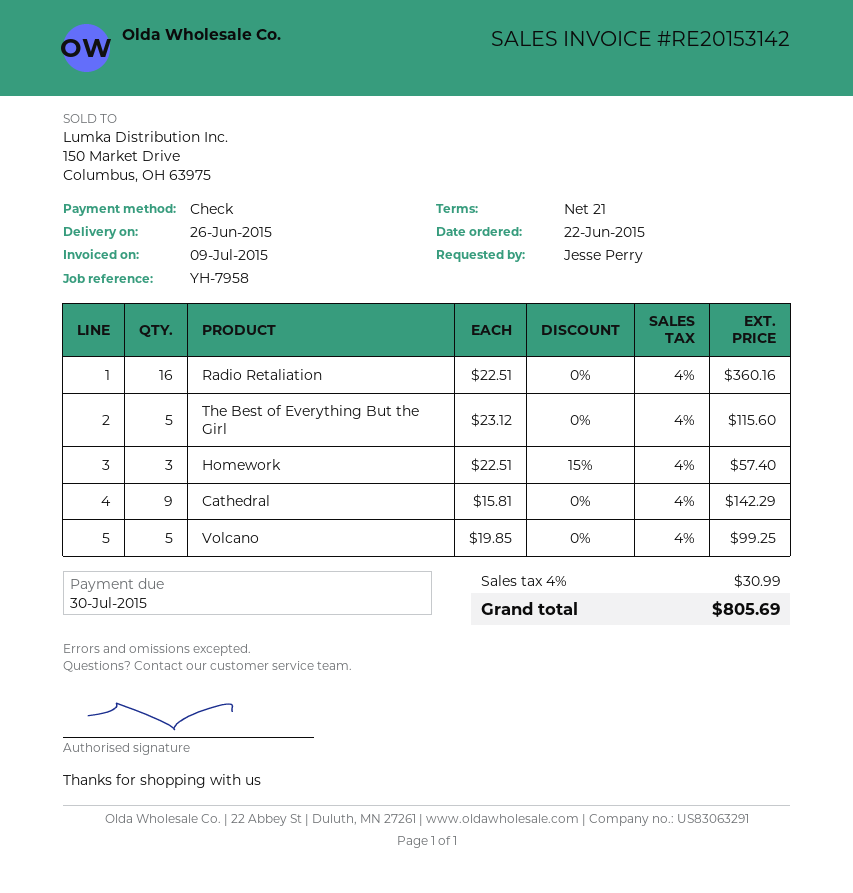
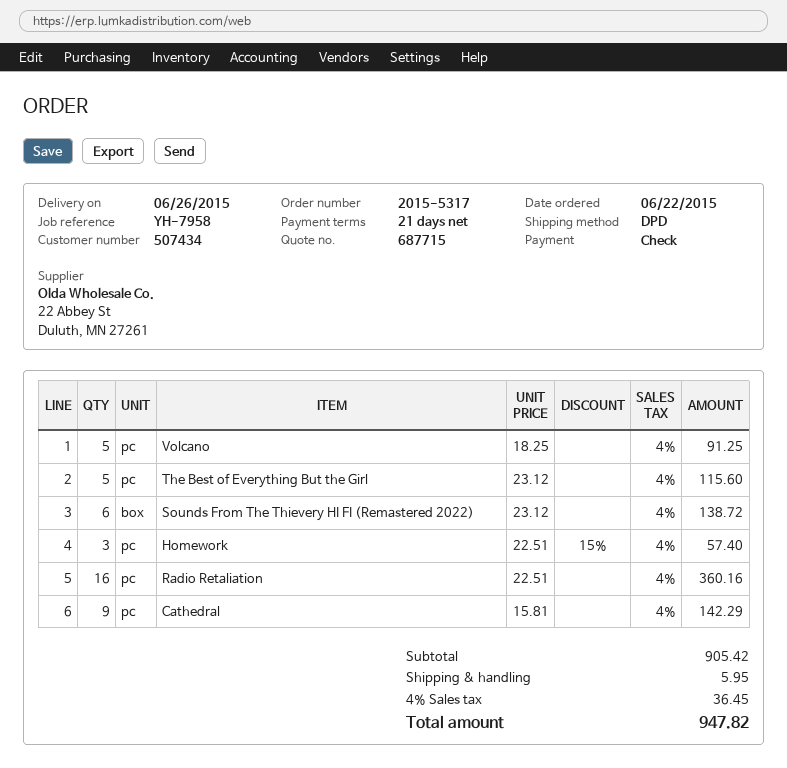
Volcano: 5 x 19.85 = 99.25 -> 5 x 18.25 = 91.25
Sounds From The Thievery HI FI (Remastered 2022): none -> 6 x 23.12 = 138.72
shipping: none -> 5.95
tax: 4% = 30.99 -> 4% = 36.45
total: 805.69 -> 947.82

